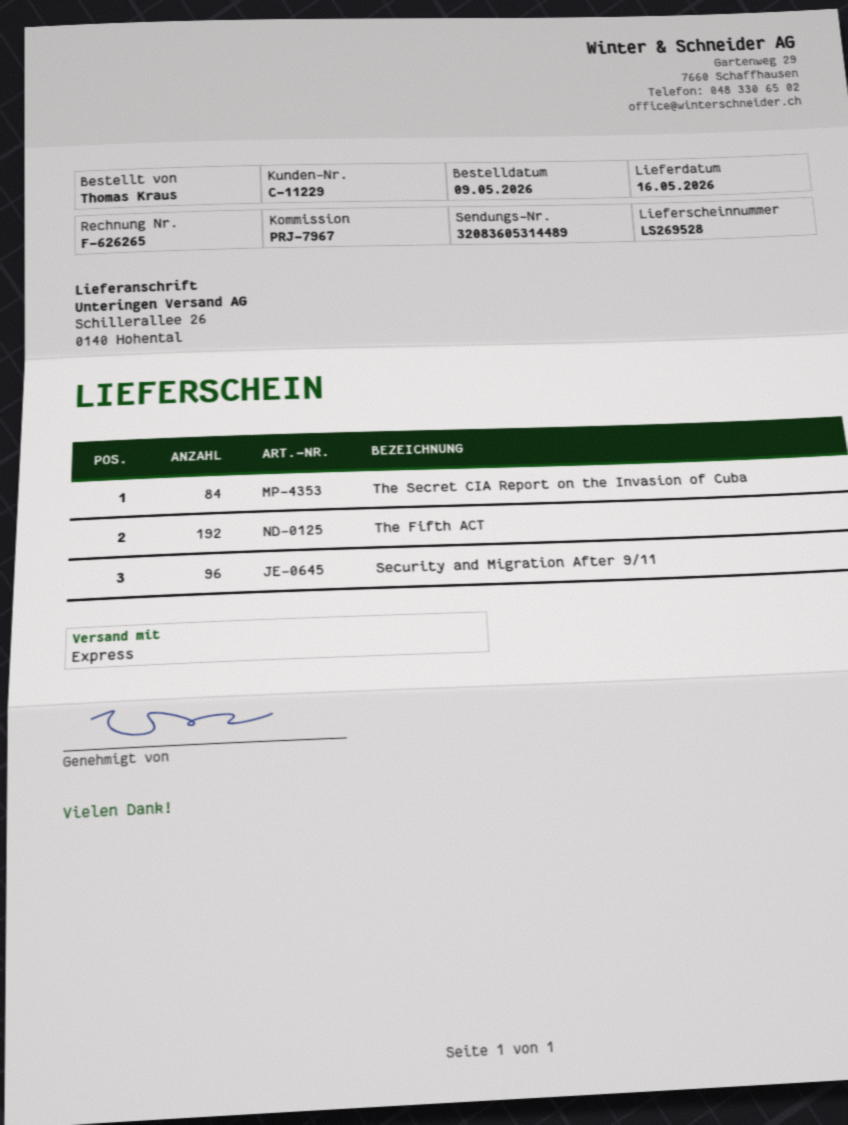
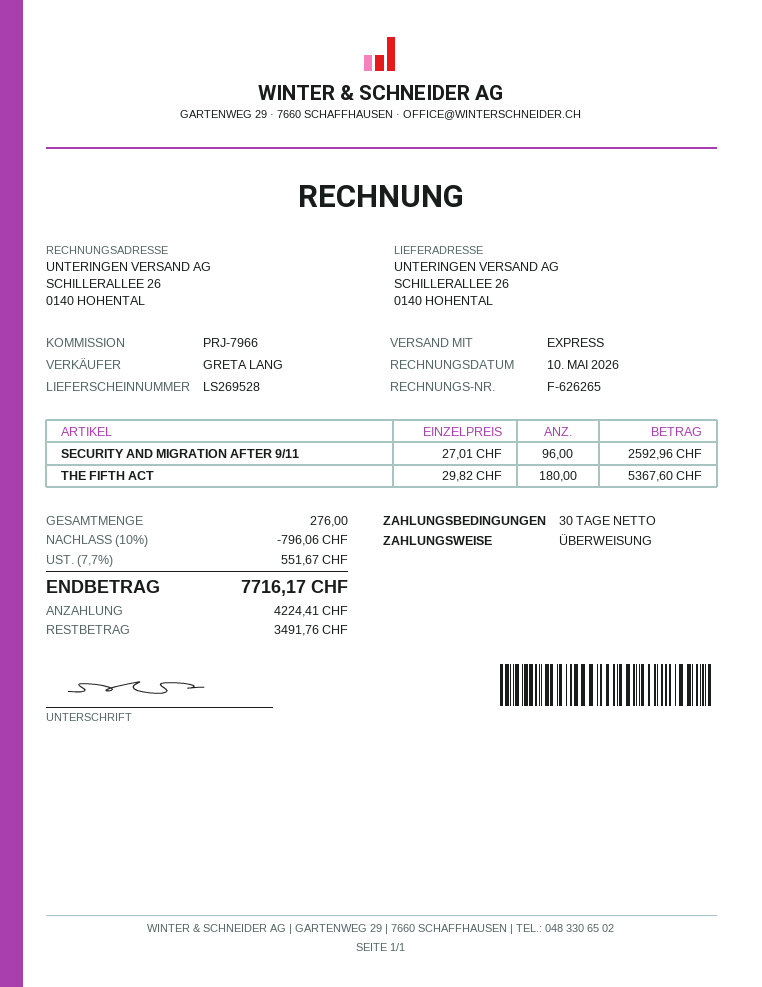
reference: PRJ-7967 -> PRJ-7966
The Secret CIA Report on the Invasion of Cuba: 84 -> none
The Fifth ACT: 192 -> 180

